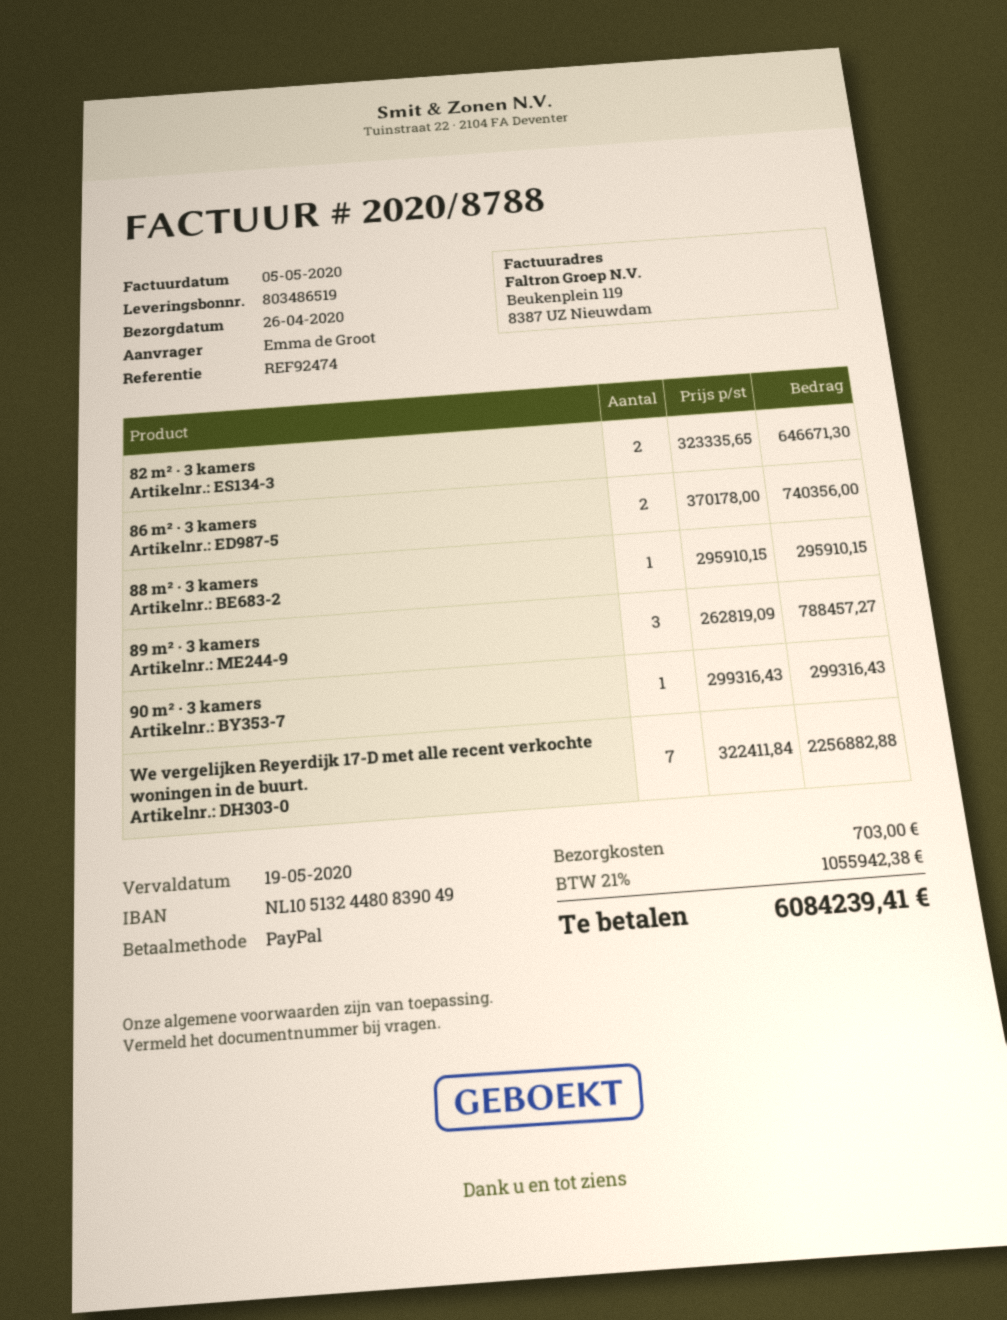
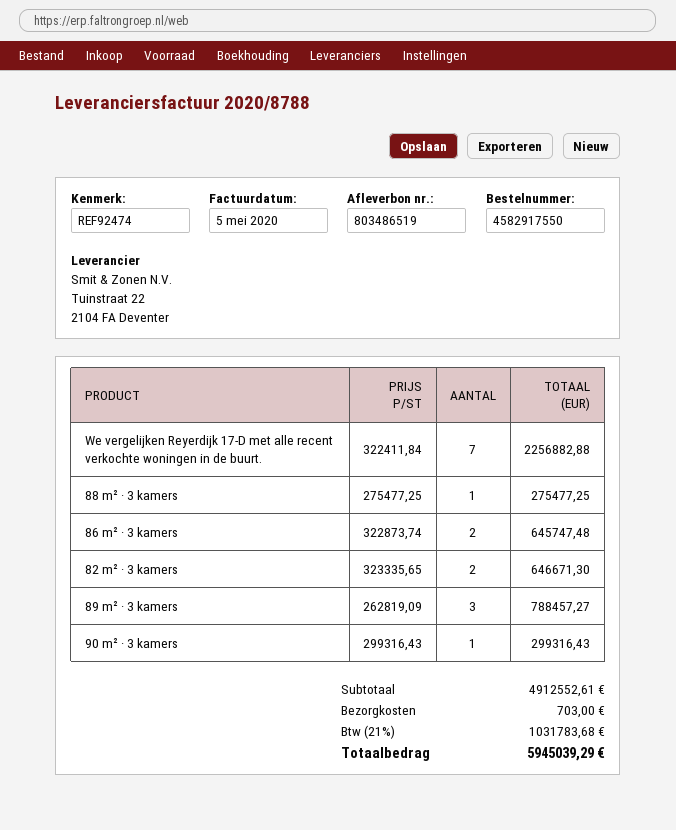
86 m² · 3 kamers: 2 x 370178.00 = 740356.00 -> 2 x 322873.74 = 645747.48
88 m² · 3 kamers: 1 x 295910.15 = 295910.15 -> 1 x 275477.25 = 275477.25
tax: 21% = 1055942.38 -> 21% = 1031783.68
total: 6084239.41 -> 5945039.29

